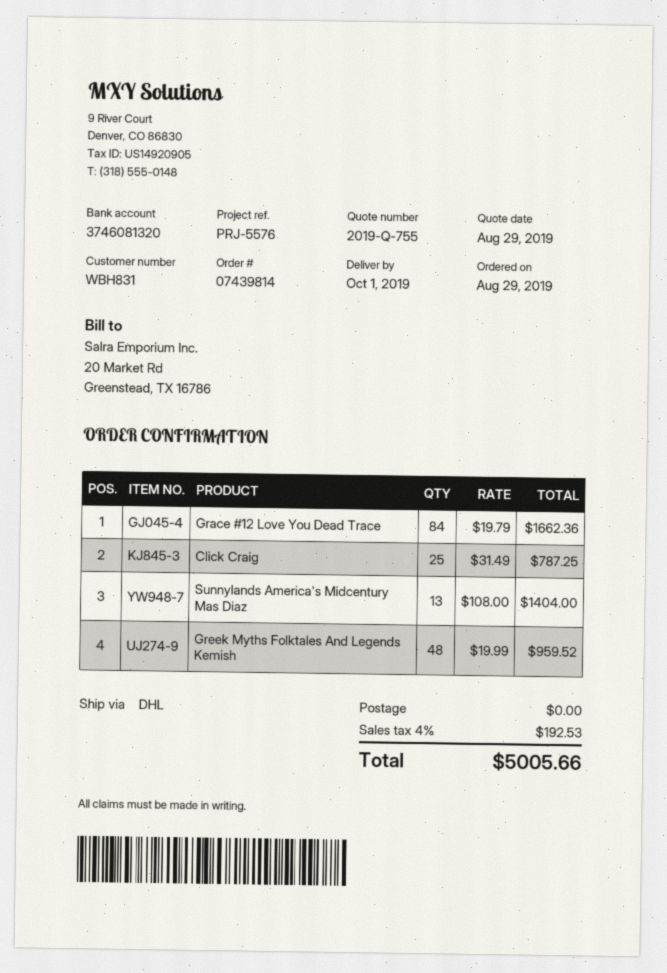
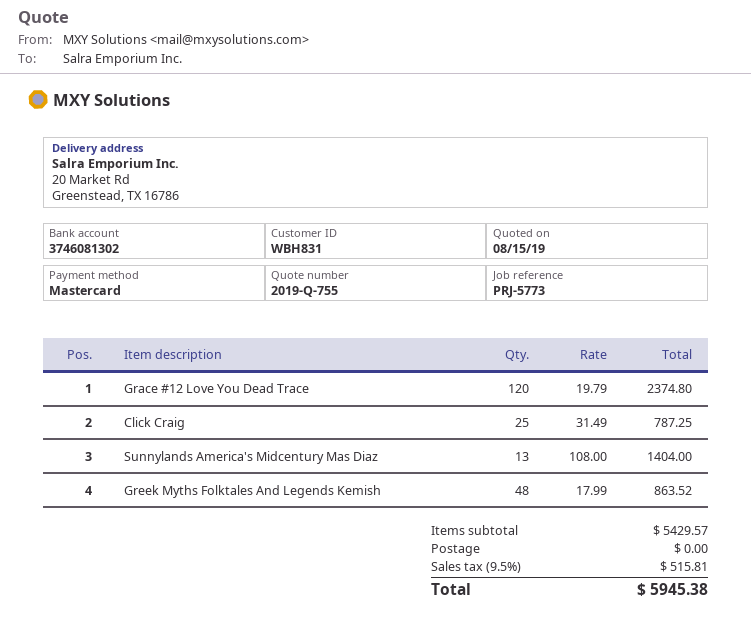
quote date: 2019-08-29 -> 2019-08-15
reference: PRJ-5576 -> PRJ-5773
bank account: 3746081320 -> 3746081302
Grace #12 Love You Dead Trace: 84 x 19.79 = 1662.36 -> 120 x 19.79 = 2374.80
Greek Myths Folktales And Legends Kemish: 48 x 19.99 = 959.52 -> 48 x 17.99 = 863.52
tax: 4% = 192.53 -> 9.5% = 515.81
total: 5005.66 -> 5945.38

